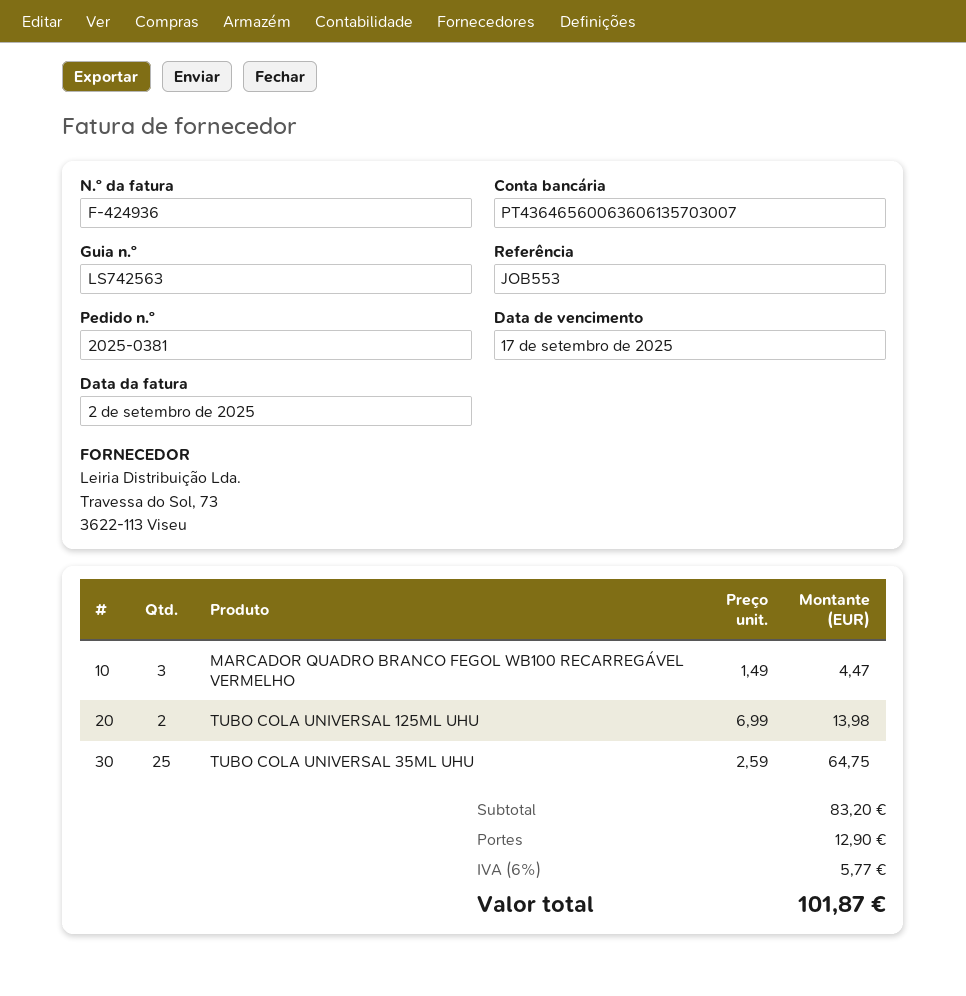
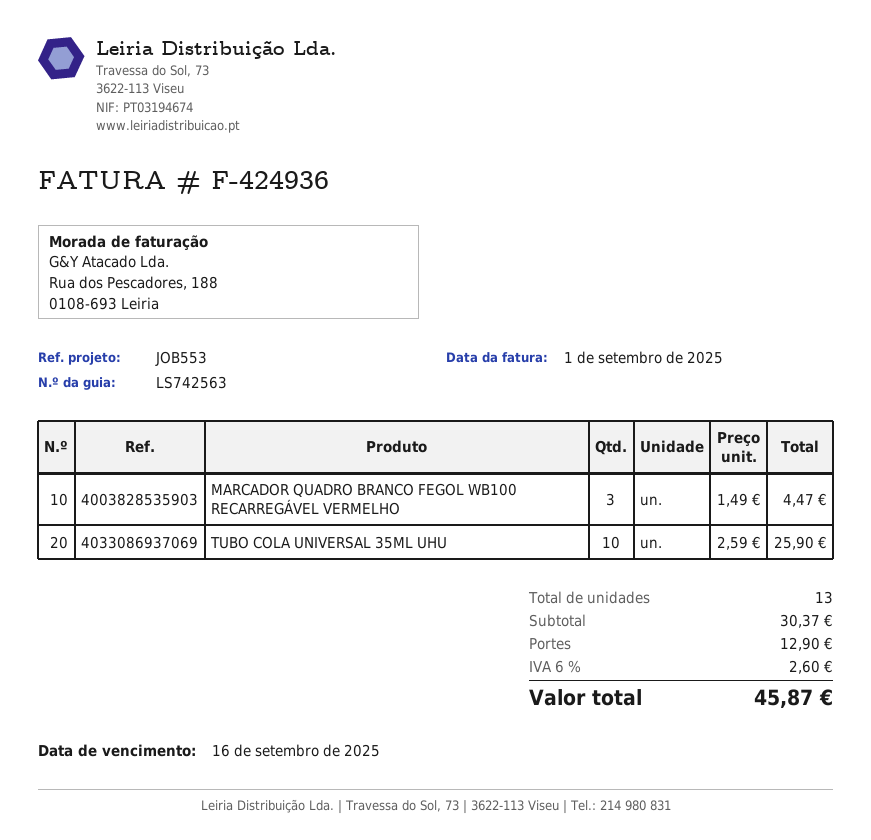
invoice date: 2025-09-02 -> 2025-09-01
due date: 2025-09-17 -> 2025-09-16
TUBO COLA UNIVERSAL 125ML UHU: 2 x 6.99 = 13.98 -> none
TUBO COLA UNIVERSAL 35ML UHU: 25 x 2.59 = 64.75 -> 10 x 2.59 = 25.90
subtotal: 83.20 -> 30.37
tax: 6% = 5.77 -> 6% = 2.60
total: 101.87 -> 45.87

